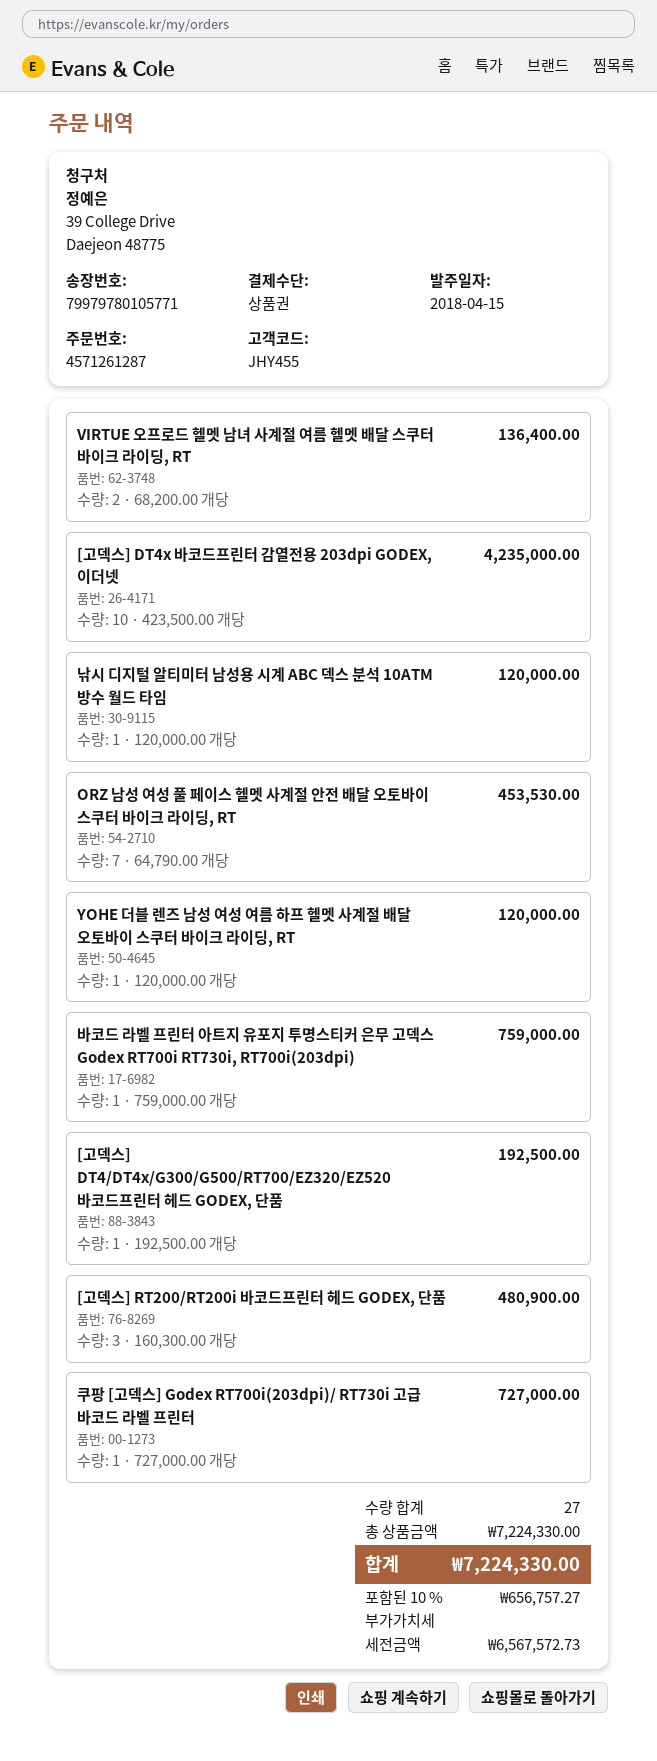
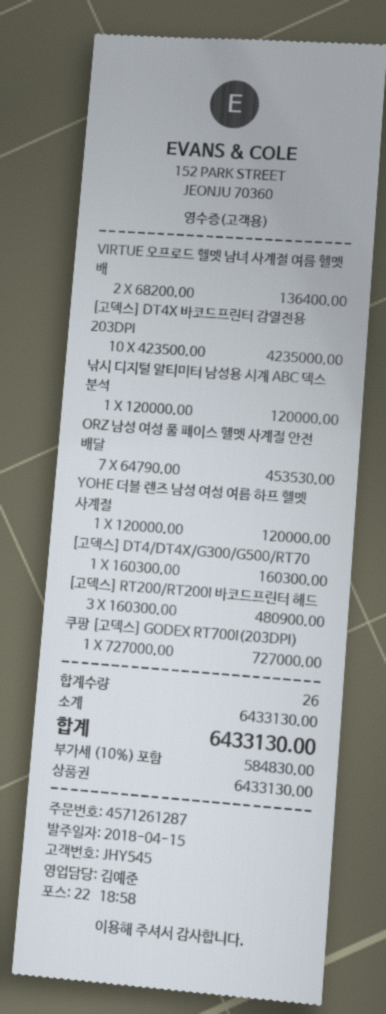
customer number: JHY455 -> JHY545
바코드 라벨 프린터 아트지 유포지 투명스티커 은무 고덱스 Godex RT700i RT730i, RT700i(203dpi): 1 x 759000.00 = 759000.00 -> none
[고덱스] DT4/DT4x/G300/G500/RT700/EZ320/EZ520 바코드프린터 헤드 GODEX, 단품: 1 x 192500.00 = 192500.00 -> 1 x 160300.00 = 160300.00
total quantity: 27 -> 26
subtotal: 7224330.00 -> 6433130.00
tax: 10% = 656757.27 -> 10% = 584830.00
total: 7224330.00 -> 6433130.00

